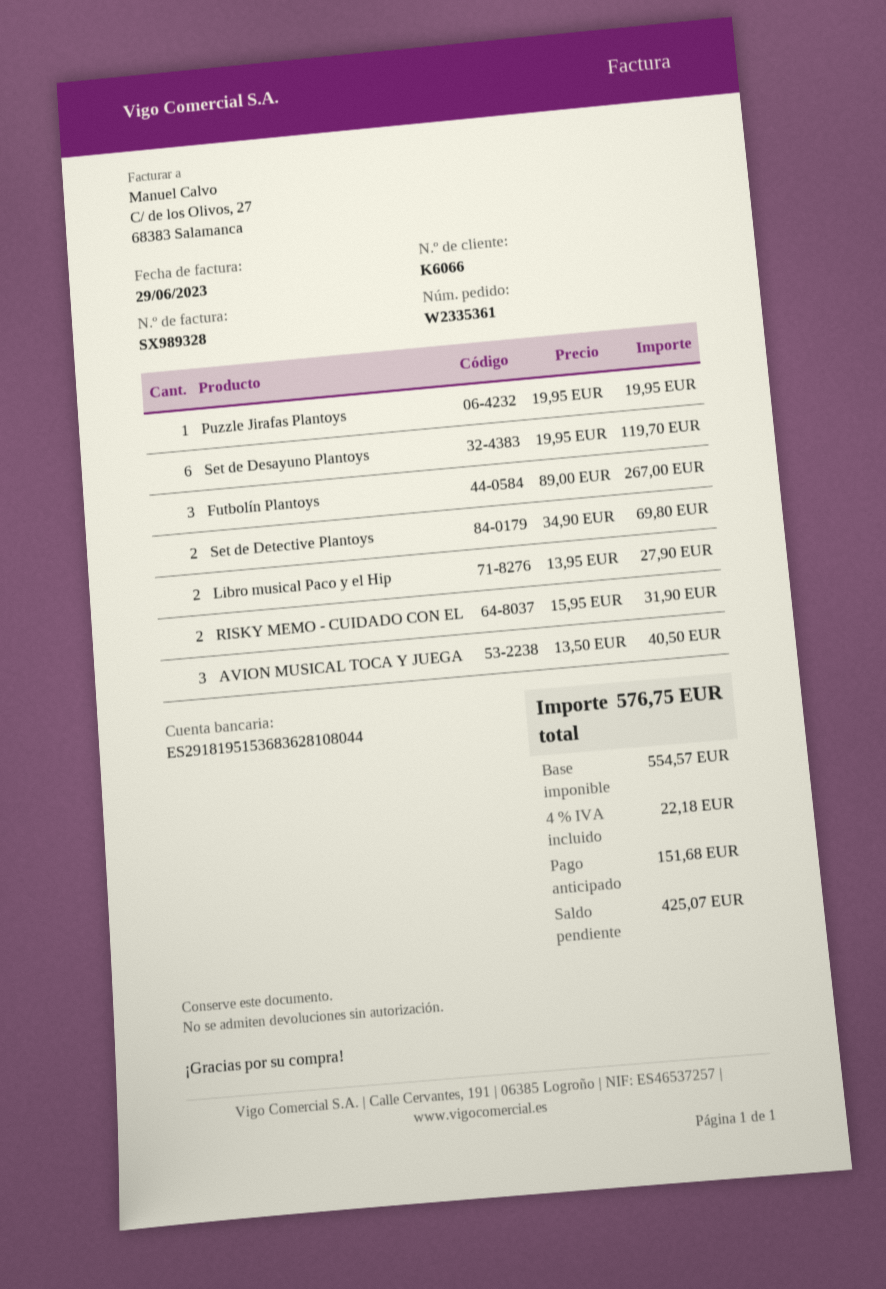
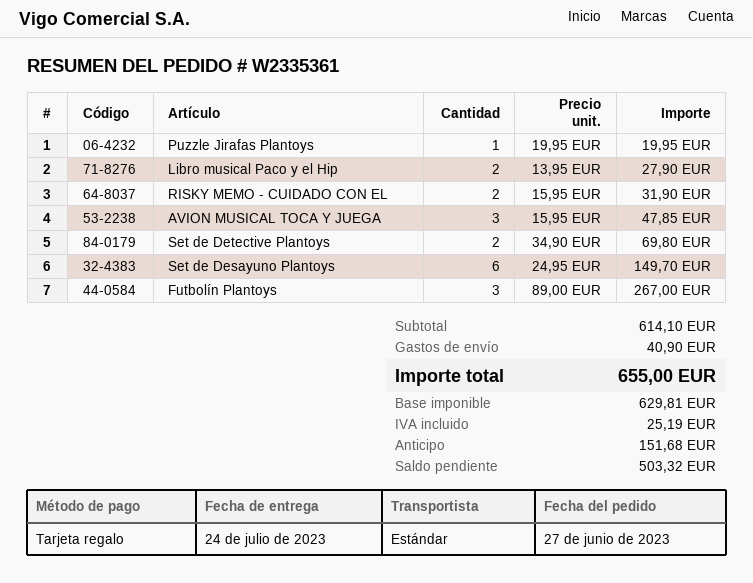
Set de Desayuno Plantoys: 6 x 19.95 = 119.70 -> 6 x 24.95 = 149.70
AVION MUSICAL TOCA Y JUEGA: 3 x 13.50 = 40.50 -> 3 x 15.95 = 47.85
shipping: none -> 40.90
net: 554.57 -> 629.81
tax: 22.18 -> 25.19
total: 576.75 -> 655.00
balance: 425.07 -> 503.32

